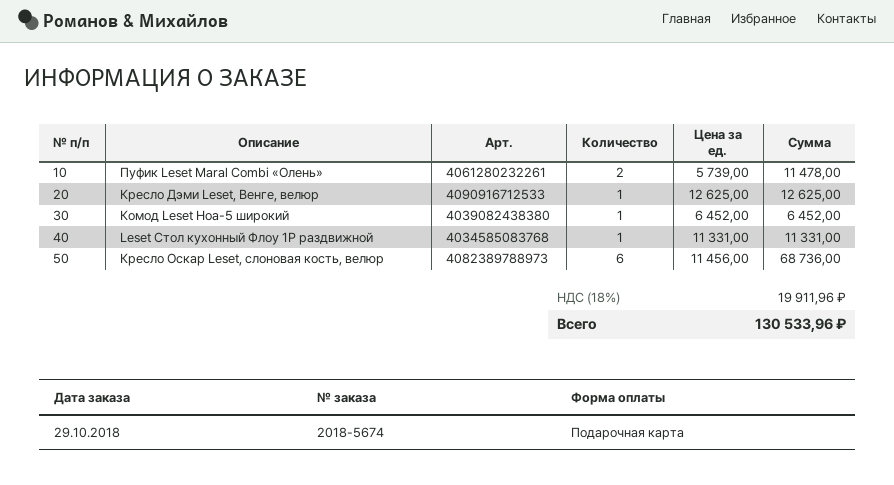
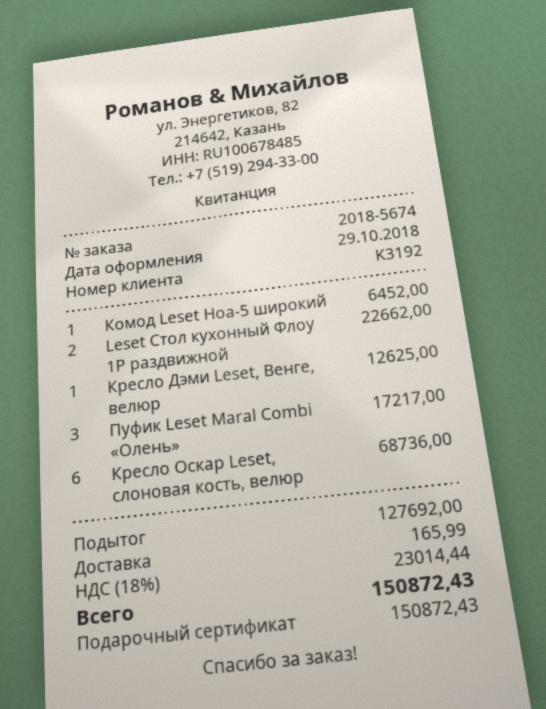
Пуфик Leset Maral Combi «Олень»: 2 for 11478.00 -> 3 for 17217.00
Leset Стол кухонный Флоу 1Р раздвижной: 1 for 11331.00 -> 2 for 22662.00
shipping: none -> 165.99
tax: 18% = 19911.96 -> 18% = 23014.44
total: 130533.96 -> 150872.43

